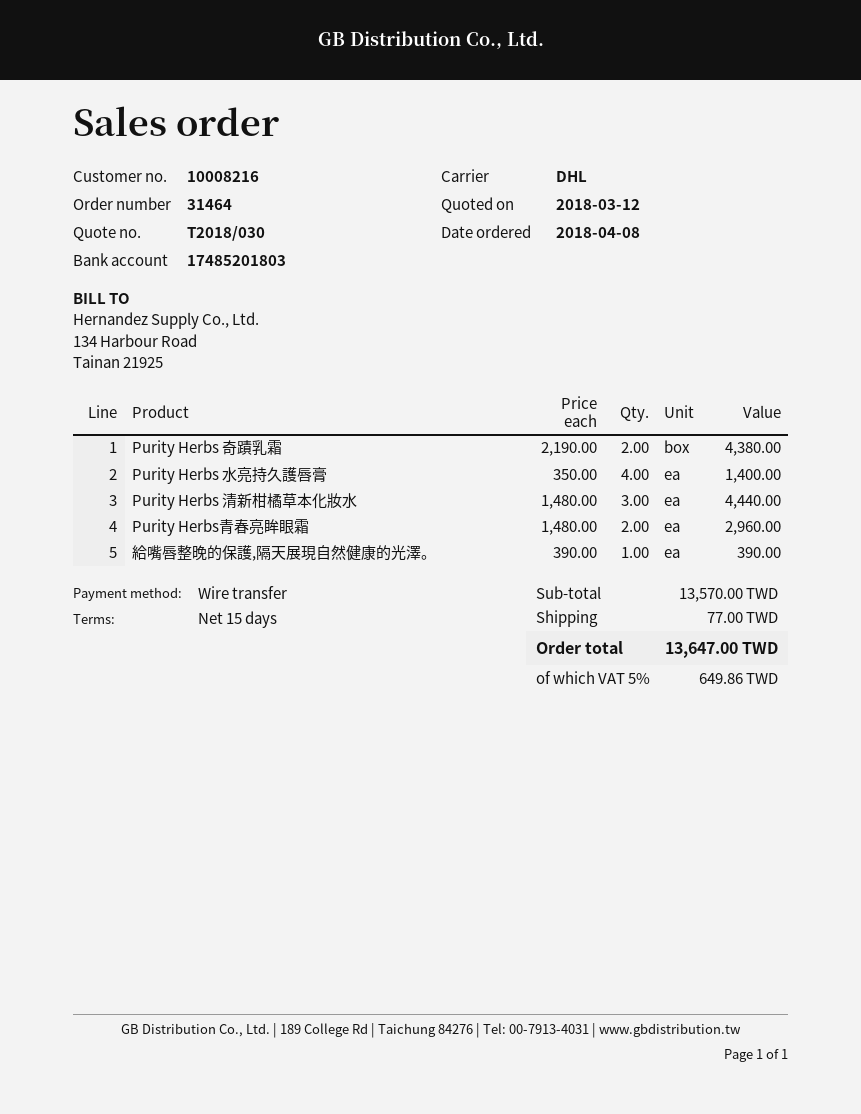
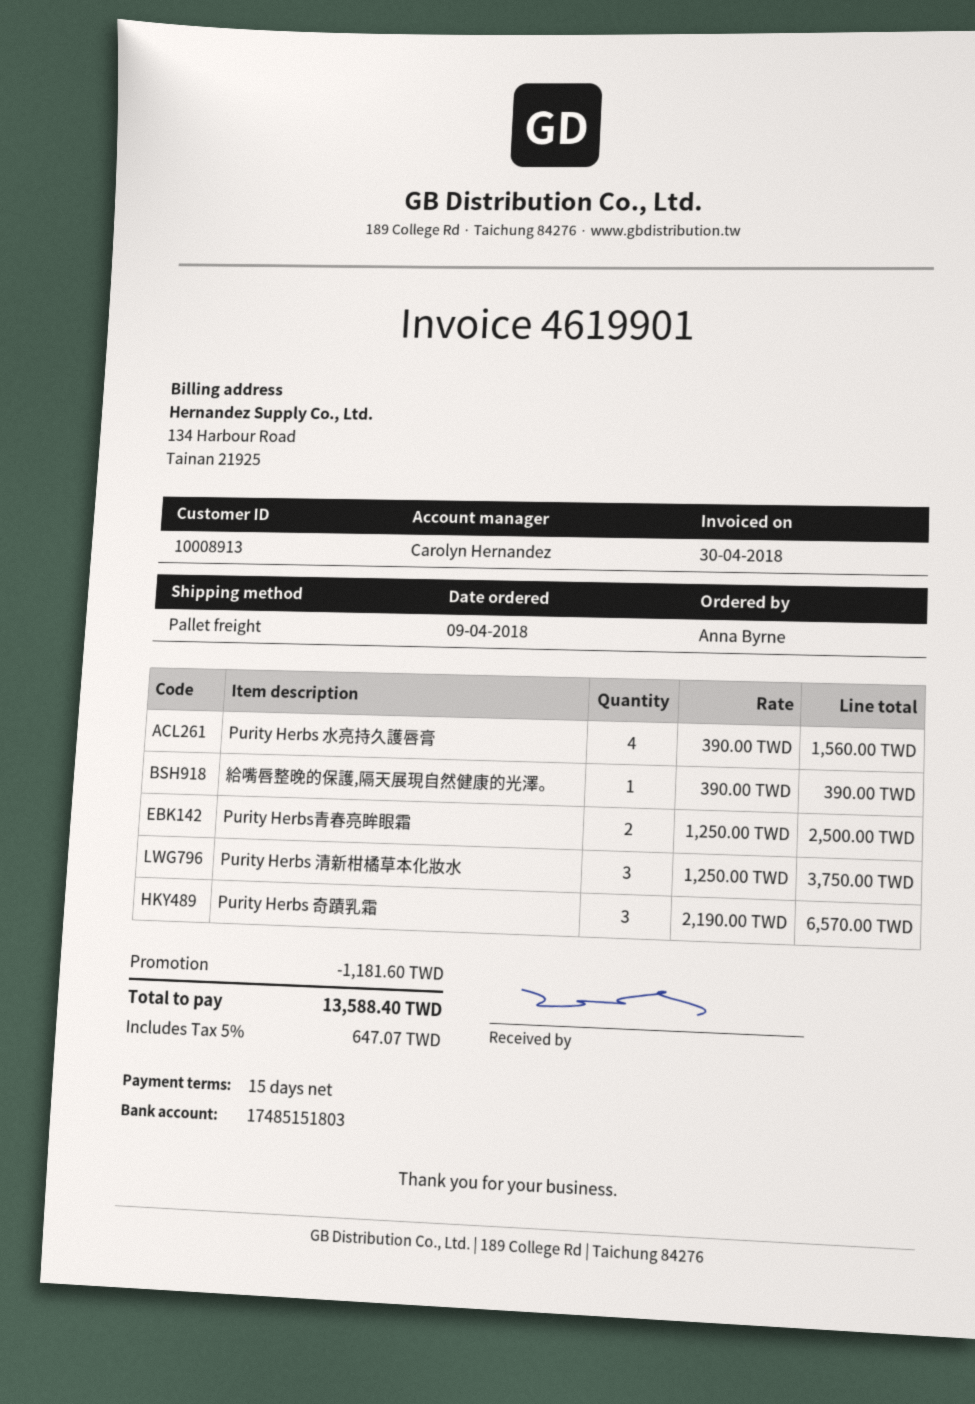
order date: 2018-04-08 -> 2018-04-09
customer number: 10008216 -> 10008913
bank account: 17485201803 -> 17485151803
shipping method: DHL -> pallet freight
Purity Herbs 奇蹟乳霜: 2 x 2190.00 = 4380.00 -> 3 x 2190.00 = 6570.00
Purity Herbs 水亮持久護唇膏: 4 x 350.00 = 1400.00 -> 4 x 390.00 = 1560.00
Purity Herbs 清新柑橘草本化妝水: 3 x 1480.00 = 4440.00 -> 3 x 1250.00 = 3750.00
Purity Herbs青春亮眸眼霜: 2 x 1480.00 = 2960.00 -> 2 x 1250.00 = 2500.00
discount: none -> 1181.60
shipping: 77.00 -> none
tax: 5% = 649.86 -> 5% = 647.07
total: 13647.00 -> 13588.40

